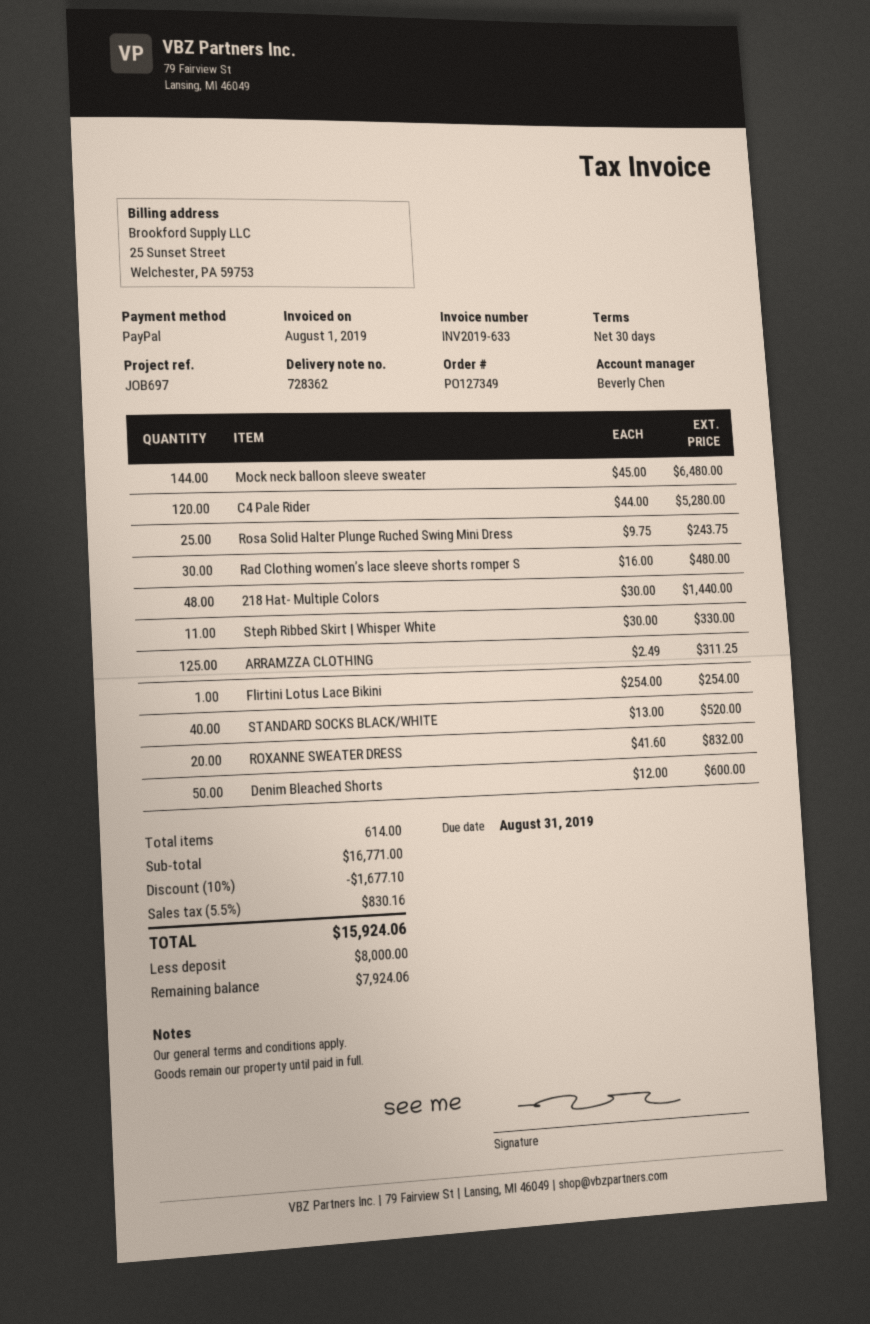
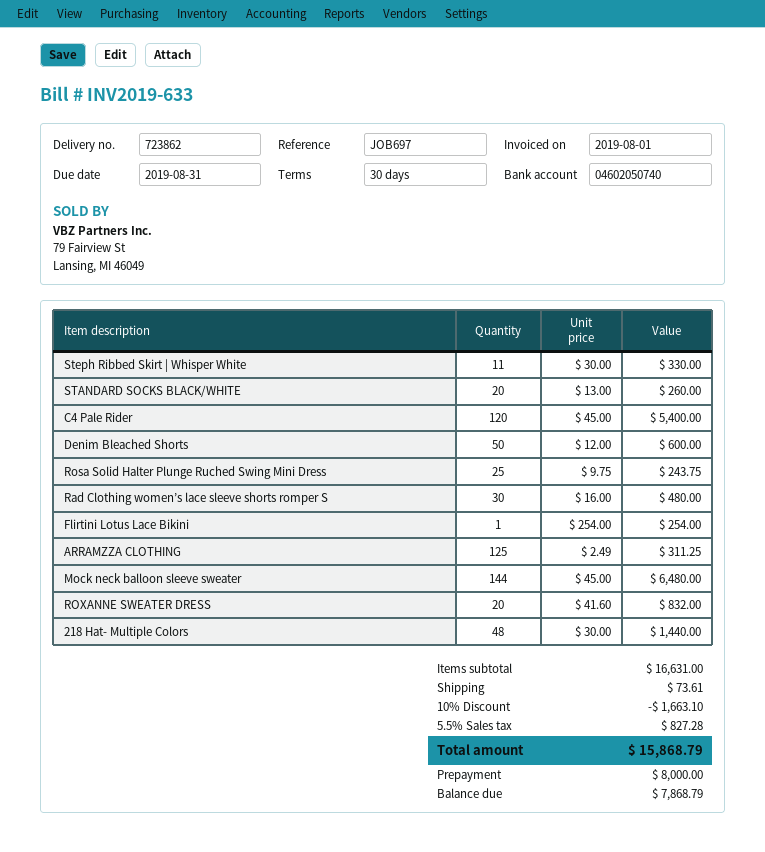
delivery note number: 728362 -> 723862
C4 Pale Rider: 120 x 44.00 = 5280.00 -> 120 x 45.00 = 5400.00
STANDARD SOCKS BLACK/WHITE: 40 x 13.00 = 520.00 -> 20 x 13.00 = 260.00
subtotal: 16771.00 -> 16631.00
discount: 10% = 1677.10 -> 10% = 1663.10
shipping: none -> 73.61
tax: 5.5% = 830.16 -> 5.5% = 827.28
total: 15924.06 -> 15868.79
balance: 7924.06 -> 7868.79

